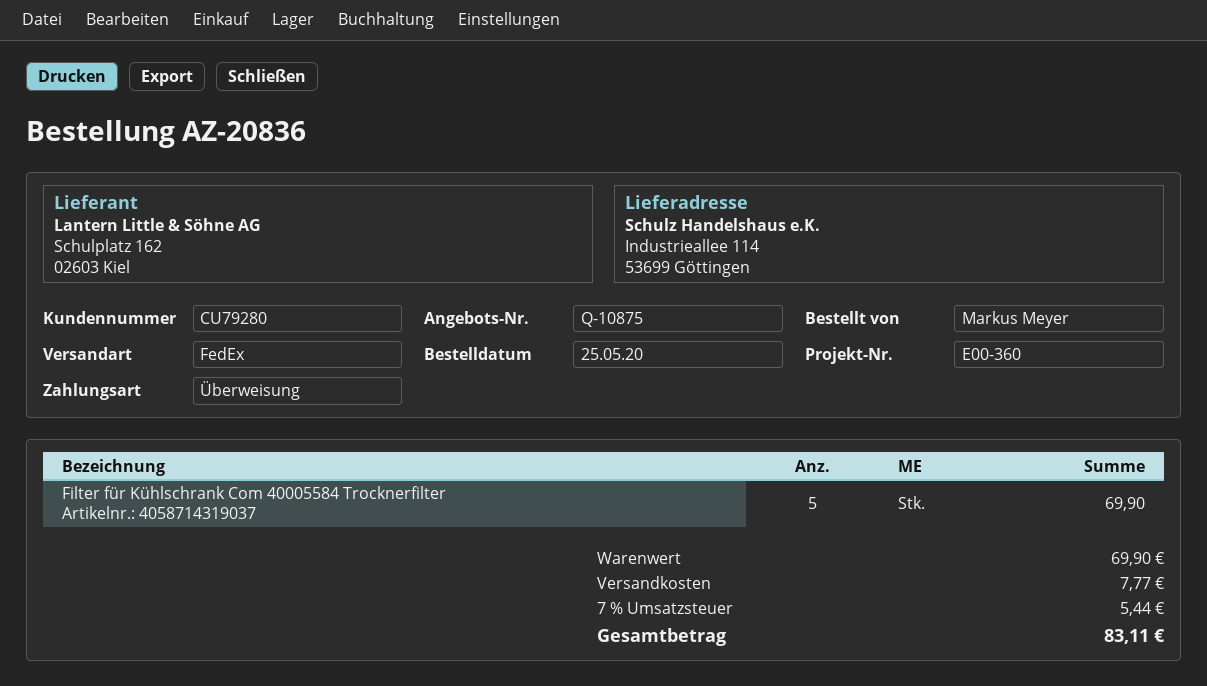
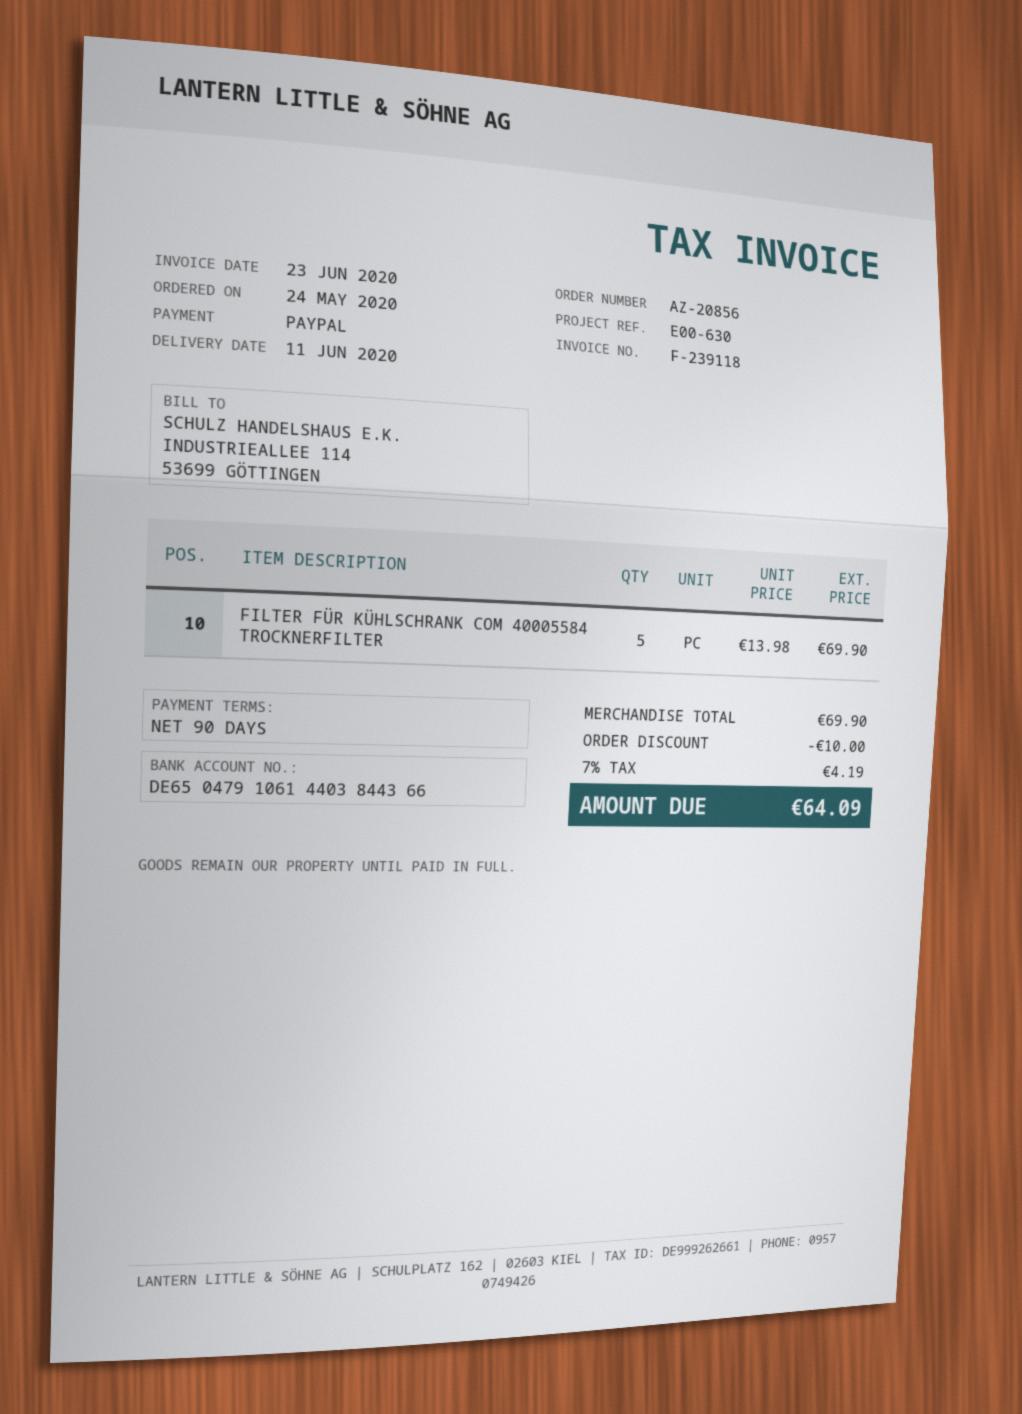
order number: AZ-20836 -> AZ-20856
order date: 2020-05-25 -> 2020-05-24
reference: E00-360 -> E00-630
payment method: bank transfer -> PayPal
discount: none -> 10.00
shipping: 7.77 -> none
tax: 7% = 5.44 -> 7% = 4.19
total: 83.11 -> 64.09

